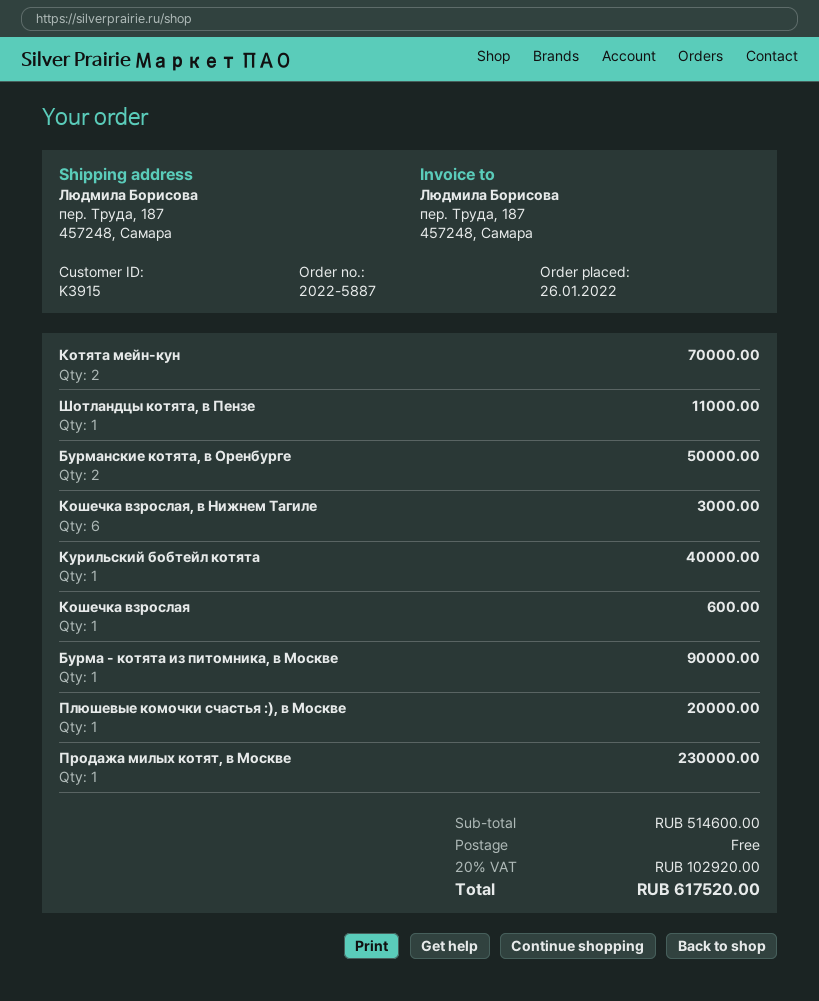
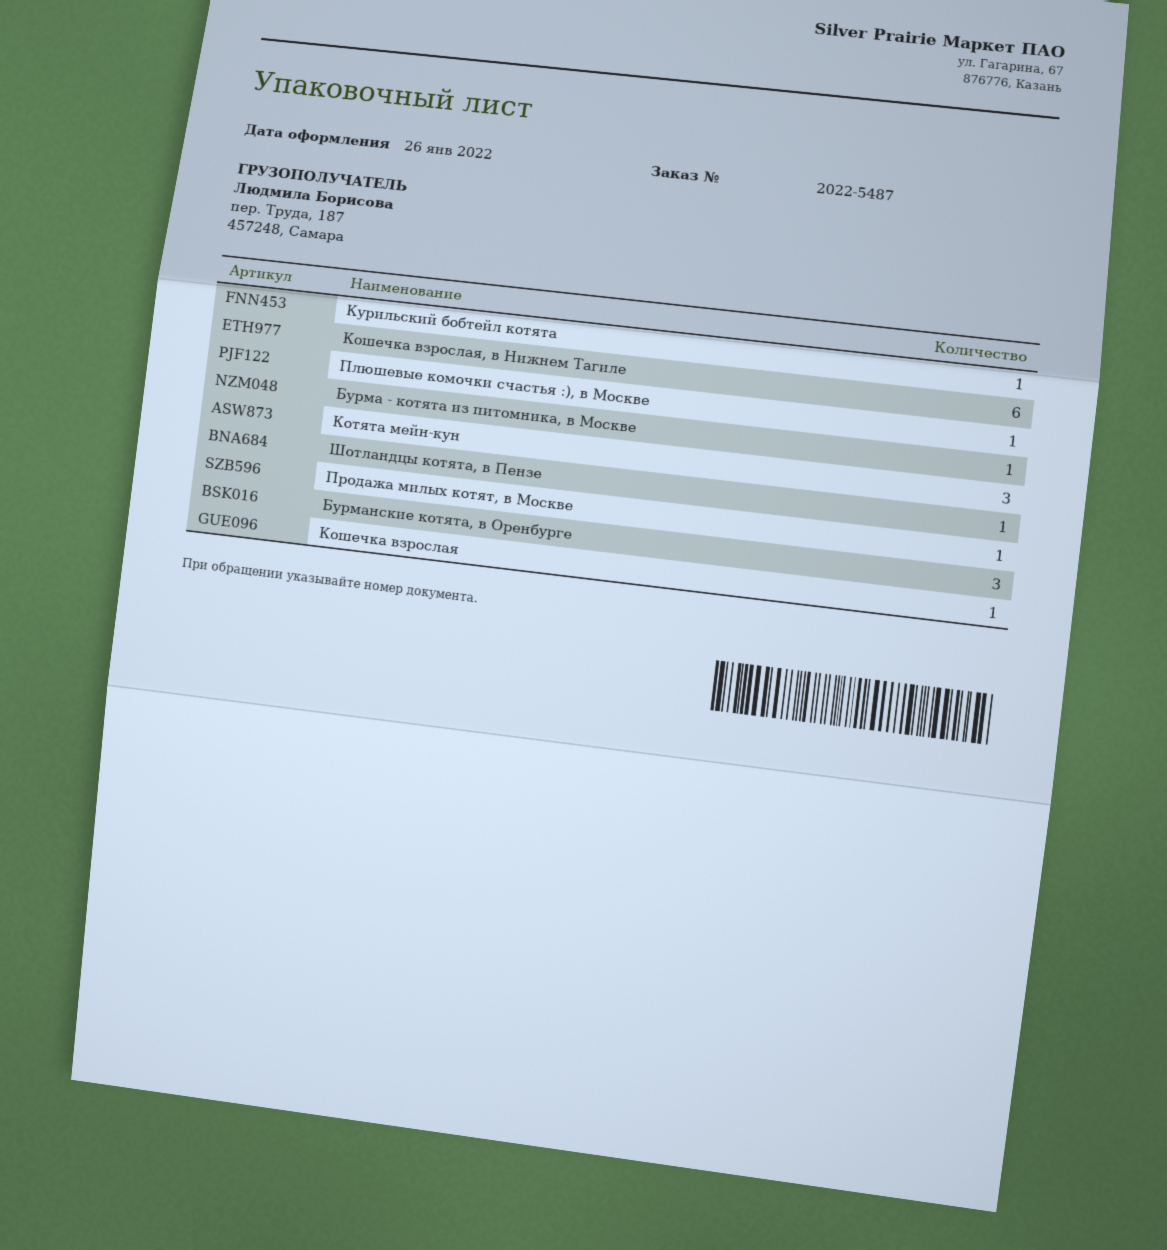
order number: 2022-5887 -> 2022-5487
Котята мейн-кун: 2 -> 3
Бурманские котята, в Оренбурге: 2 -> 3

